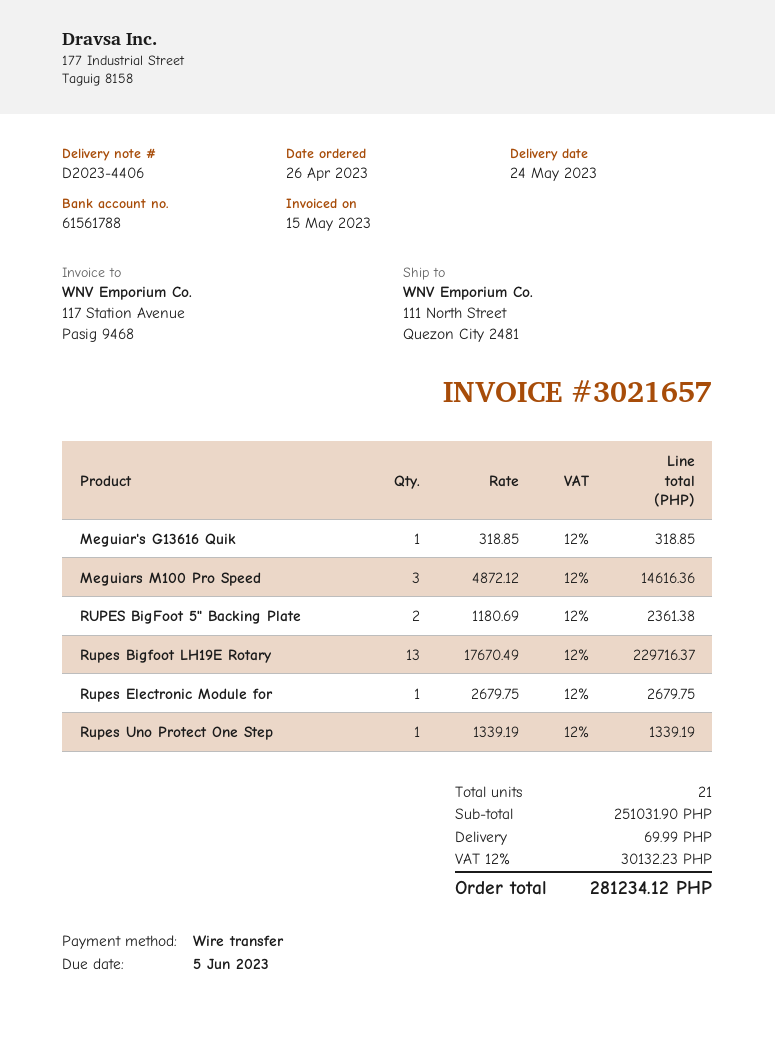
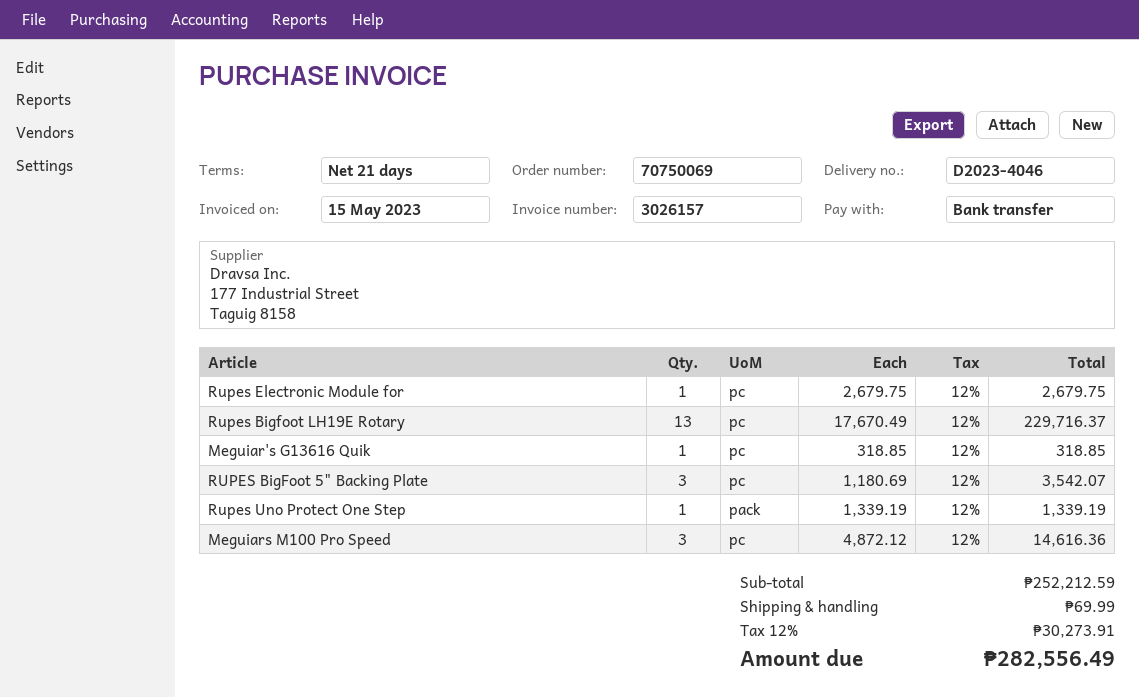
delivery note number: D2023-4406 -> D2023-4046
invoice number: 3021657 -> 3026157
RUPES BigFoot 5" Backing Plate: 2 x 1180.69 = 2361.38 -> 3 x 1180.69 = 3542.07
subtotal: 251031.90 -> 252212.59
tax: 12% = 30132.23 -> 12% = 30273.91
total: 281234.12 -> 282556.49

